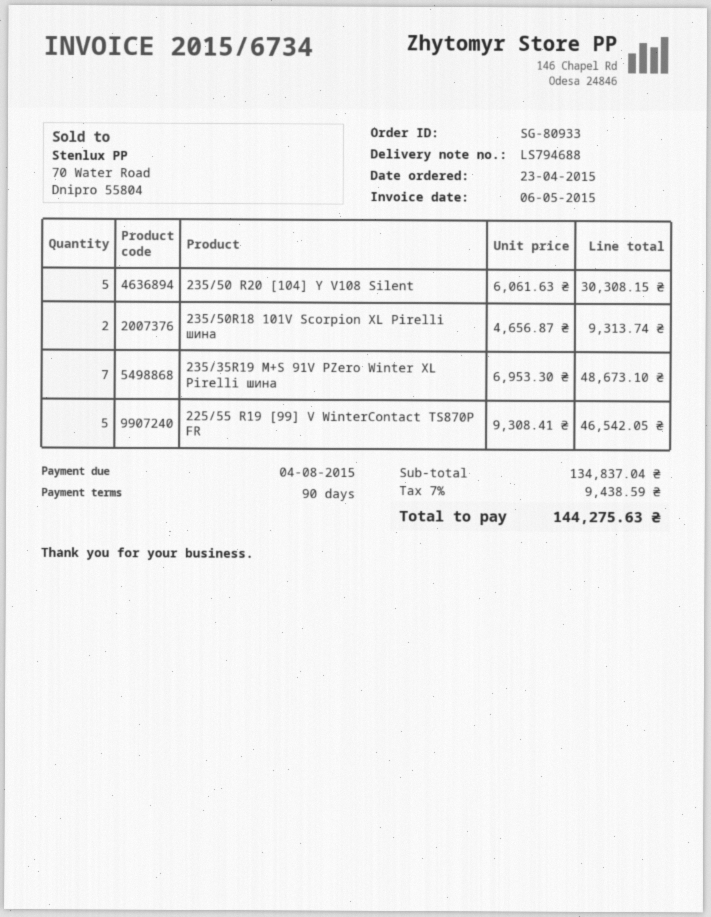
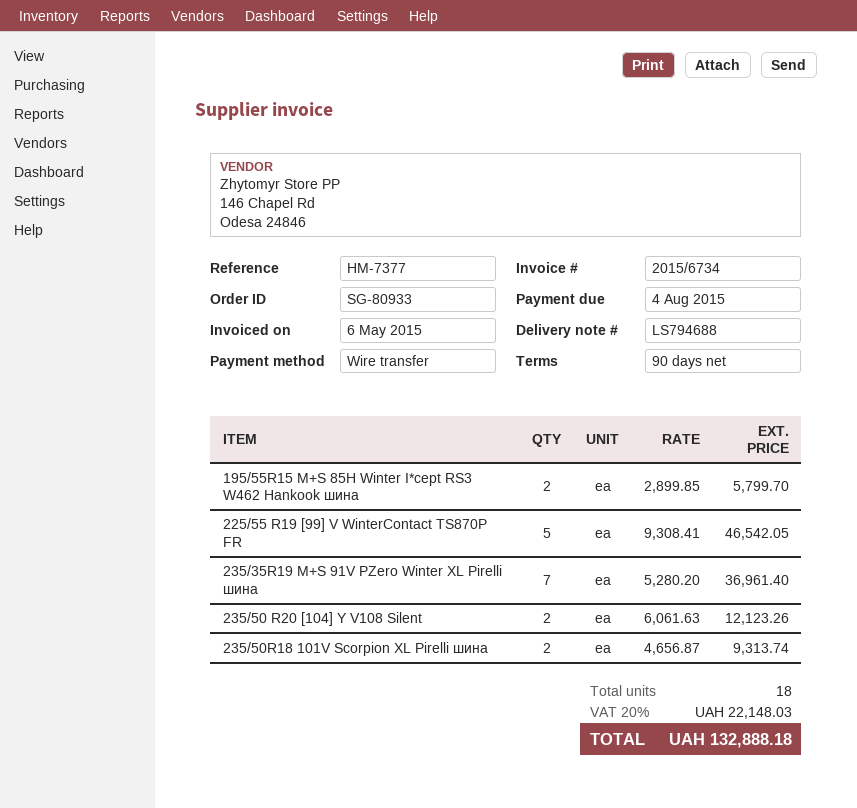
235/50 R20 [104] Y V108 Silent: 5 x 6061.63 = 30308.15 -> 2 x 6061.63 = 12123.26
235/35R19 M+S 91V PZero Winter XL Pirelli шина: 7 x 6953.30 = 48673.10 -> 7 x 5280.20 = 36961.40
195/55R15 M+S 85H Winter I*cept RS3 W462 Hankook шина: none -> 2 x 2899.85 = 5799.70
tax: 7% = 9438.59 -> 20% = 22148.03
total: 144275.63 -> 132888.18

